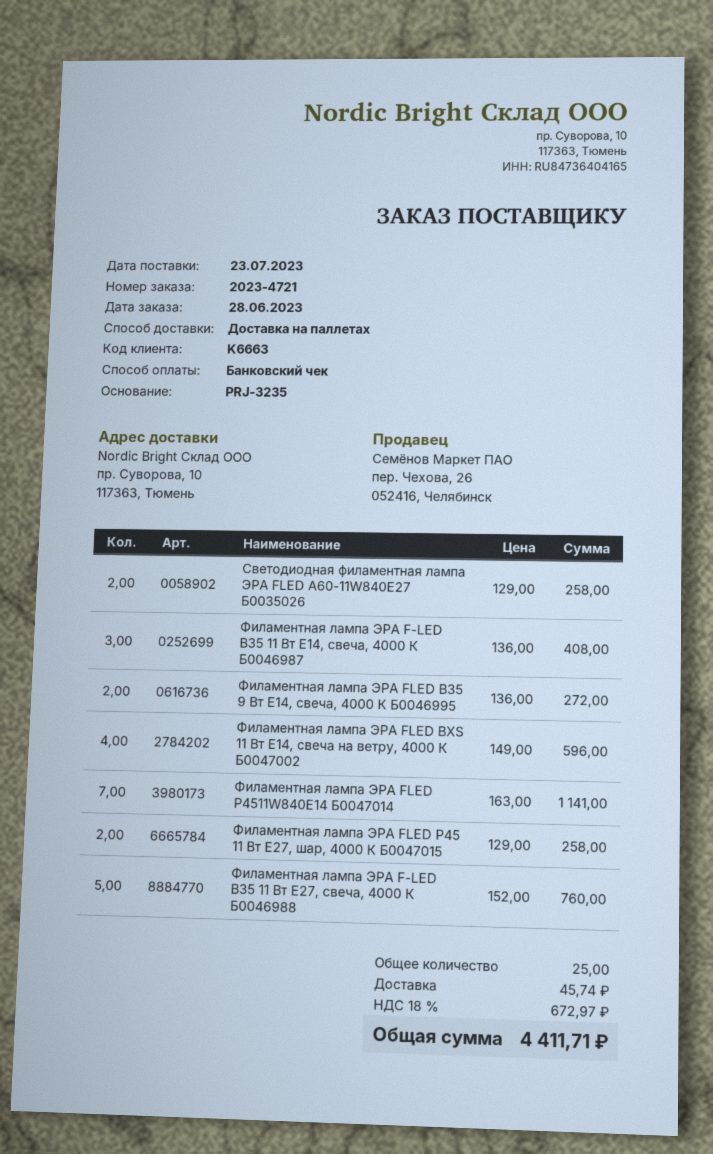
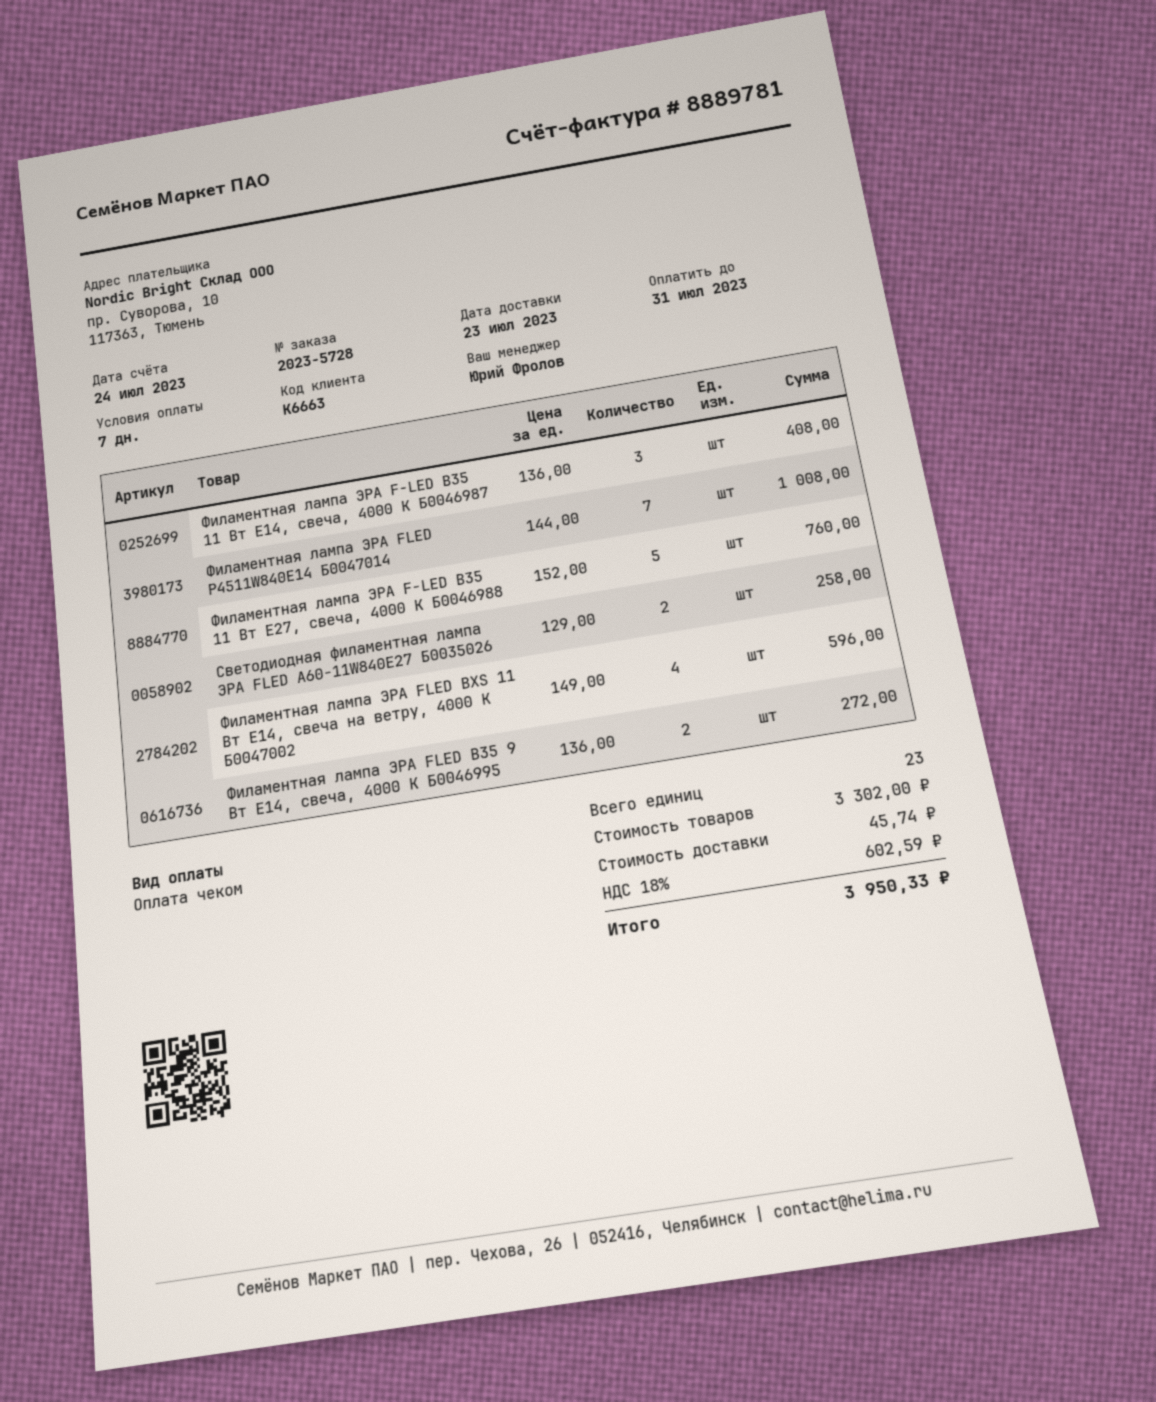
order number: 2023-4721 -> 2023-5728
Филаментная лампа ЭРА FLED P4511W840E14 Б0047014: 7 x 163.00 = 1141.00 -> 7 x 144.00 = 1008.00
Филаментная лампа ЭРА FLED P45 11 Вт E27, шар, 4000 К Б0047015: 2 x 129.00 = 258.00 -> none
total quantity: 25 -> 23
tax: 18% = 672.97 -> 18% = 602.59
total: 4411.71 -> 3950.33

